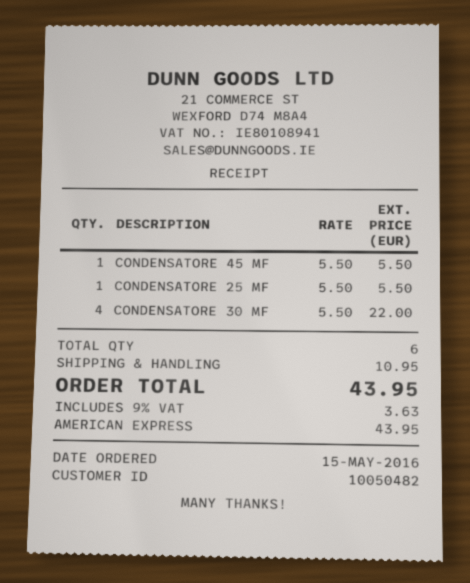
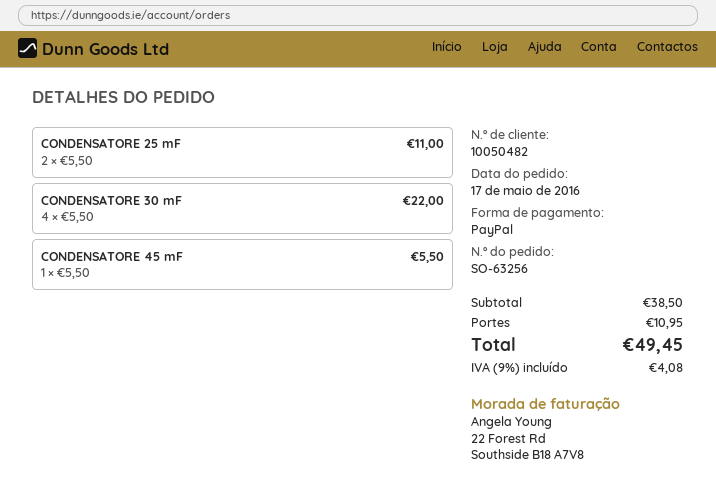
order date: 2016-05-15 -> 2016-05-17
payment method: American Express -> PayPal
CONDENSATORE 25 MF: 1 x 5.50 = 5.50 -> 2 x 5.50 = 11.00
tax: 9% = 3.63 -> 9% = 4.08
total: 43.95 -> 49.45

